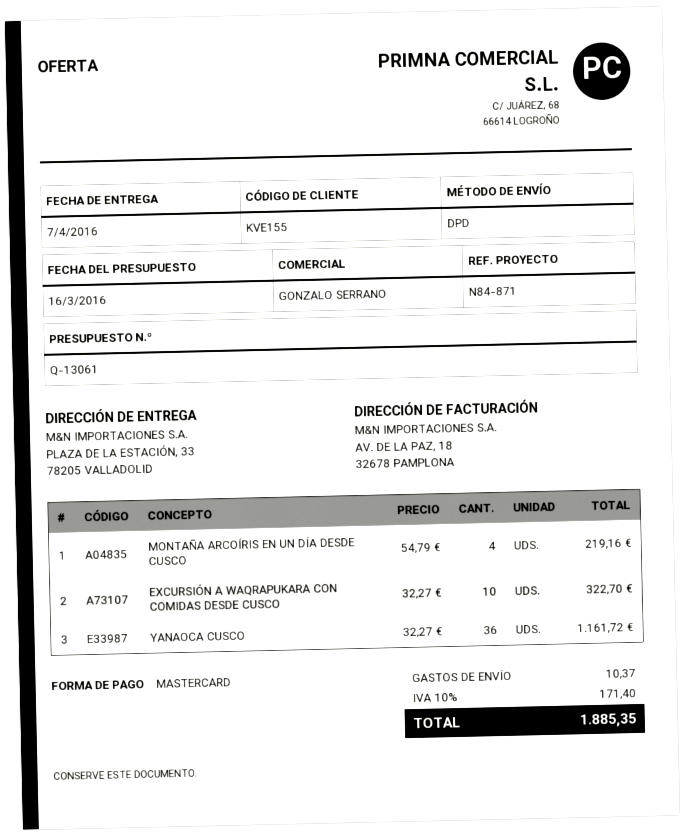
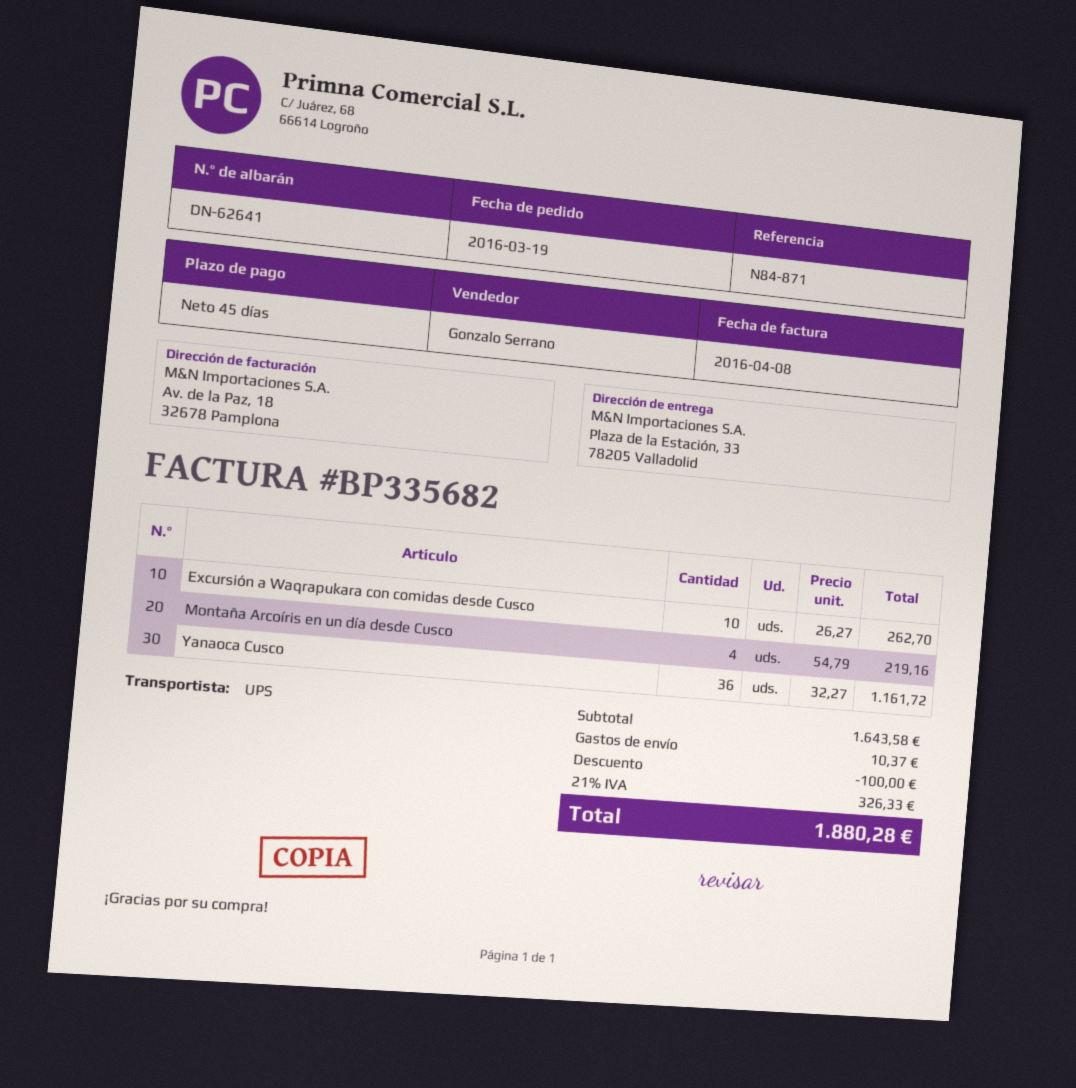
shipping method: DPD -> UPS
EXCURSIÓN A WAQRAPUKARA CON COMIDAS DESDE CUSCO: 10 x 32.27 = 322.70 -> 10 x 26.27 = 262.70
discount: none -> 100.00
tax: 10% = 171.40 -> 21% = 326.33
total: 1885.35 -> 1880.28

